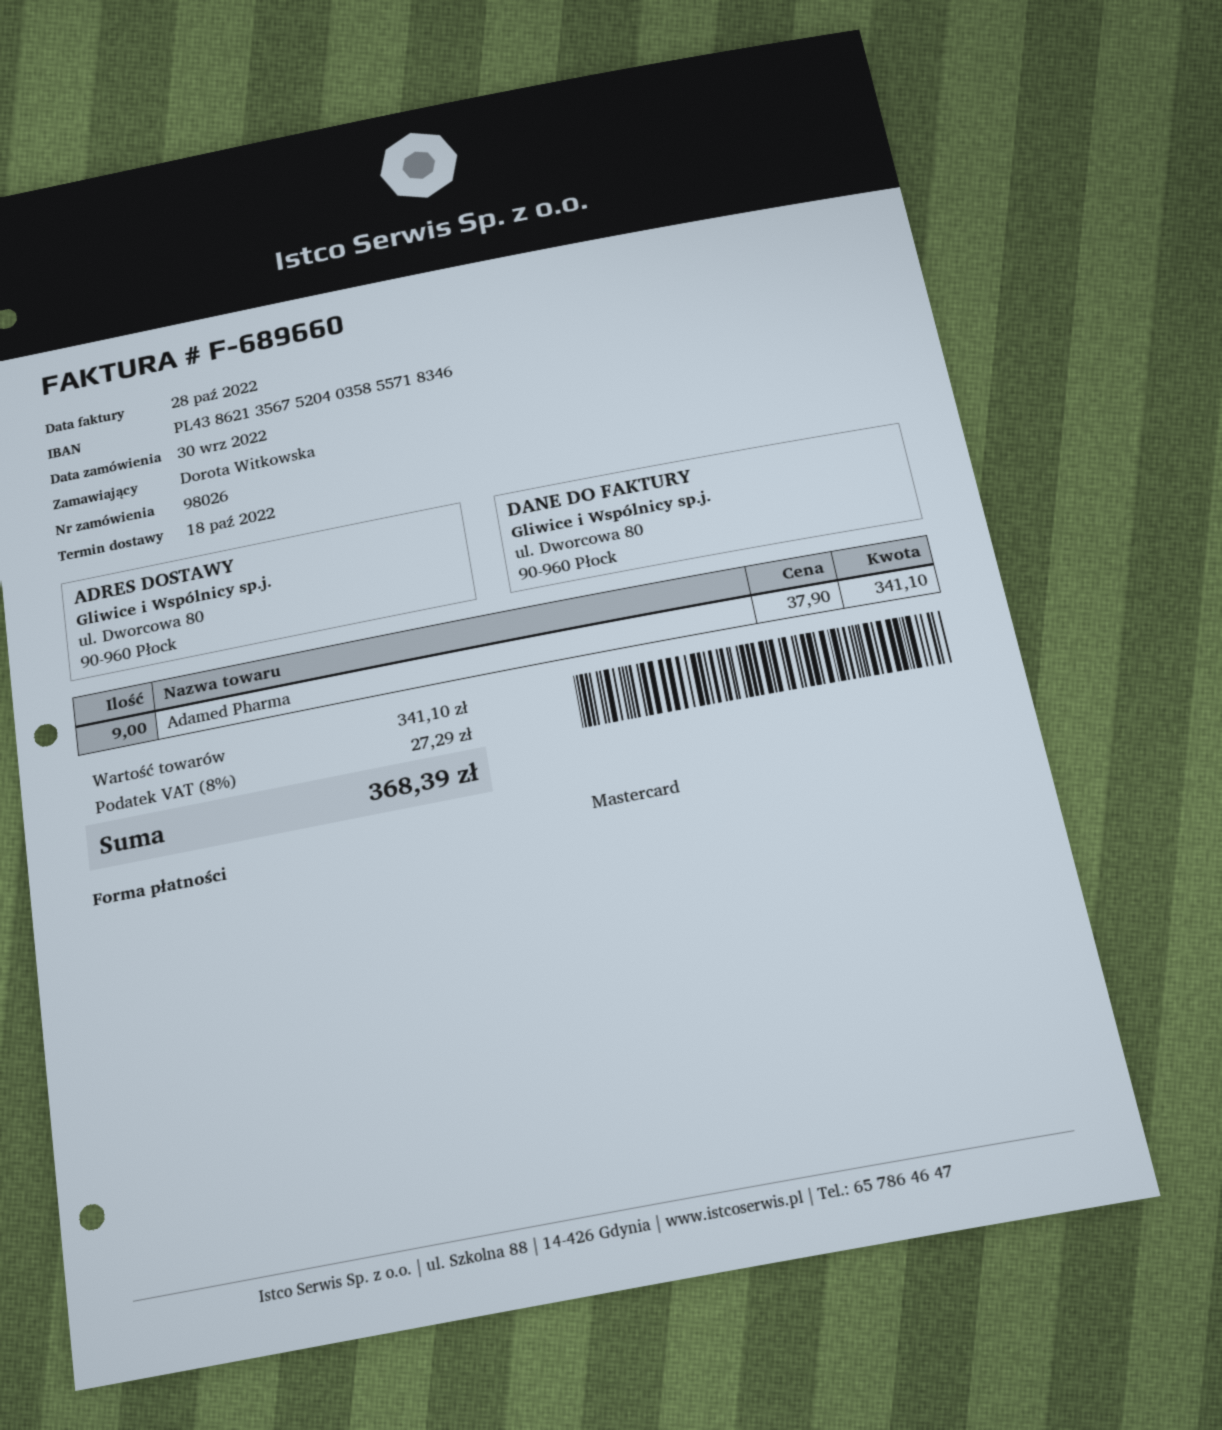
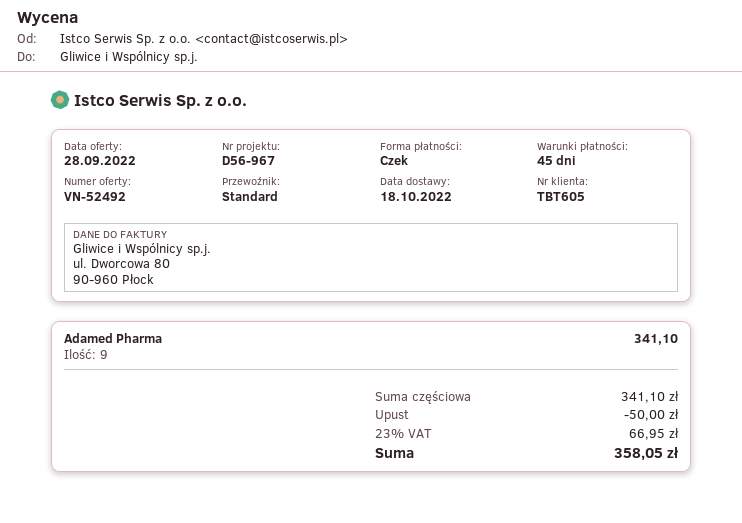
payment method: Mastercard -> cheque
discount: none -> 50.00
tax: 8% = 27.29 -> 23% = 66.95
total: 368.39 -> 358.05

